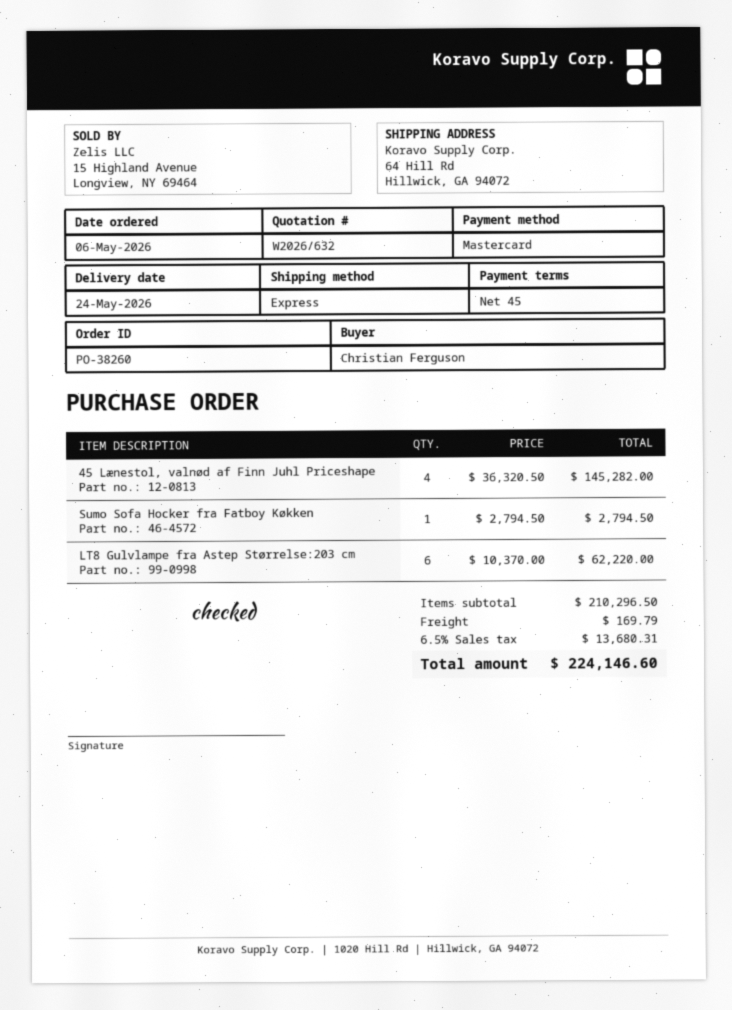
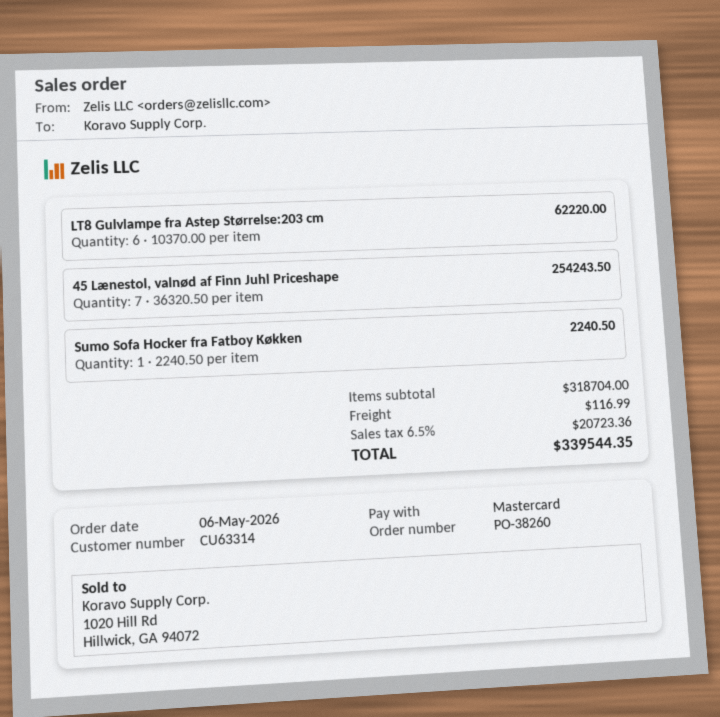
45 Lænestol, valnød af Finn Juhl Priceshape: 4 x 36320.50 = 145282.00 -> 7 x 36320.50 = 254243.50
Sumo Sofa Hocker fra Fatboy Køkken: 1 x 2794.50 = 2794.50 -> 1 x 2240.50 = 2240.50
subtotal: 210296.50 -> 318704.00
shipping: 169.79 -> 116.99
tax: 6.5% = 13680.31 -> 6.5% = 20723.36
total: 224146.60 -> 339544.35

